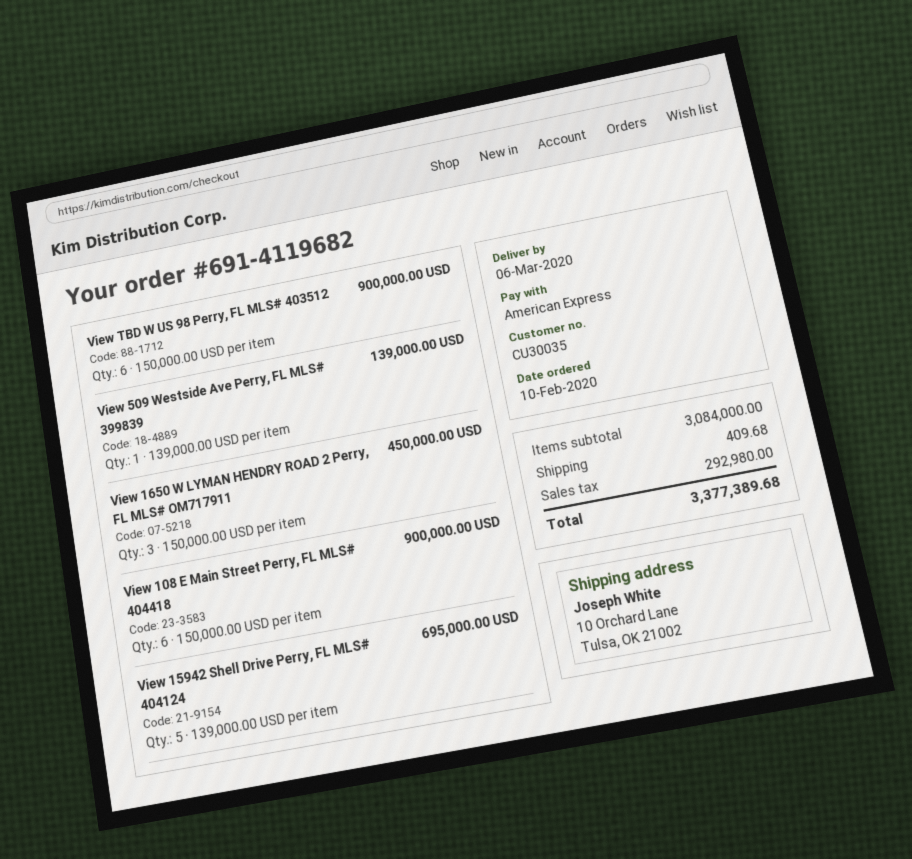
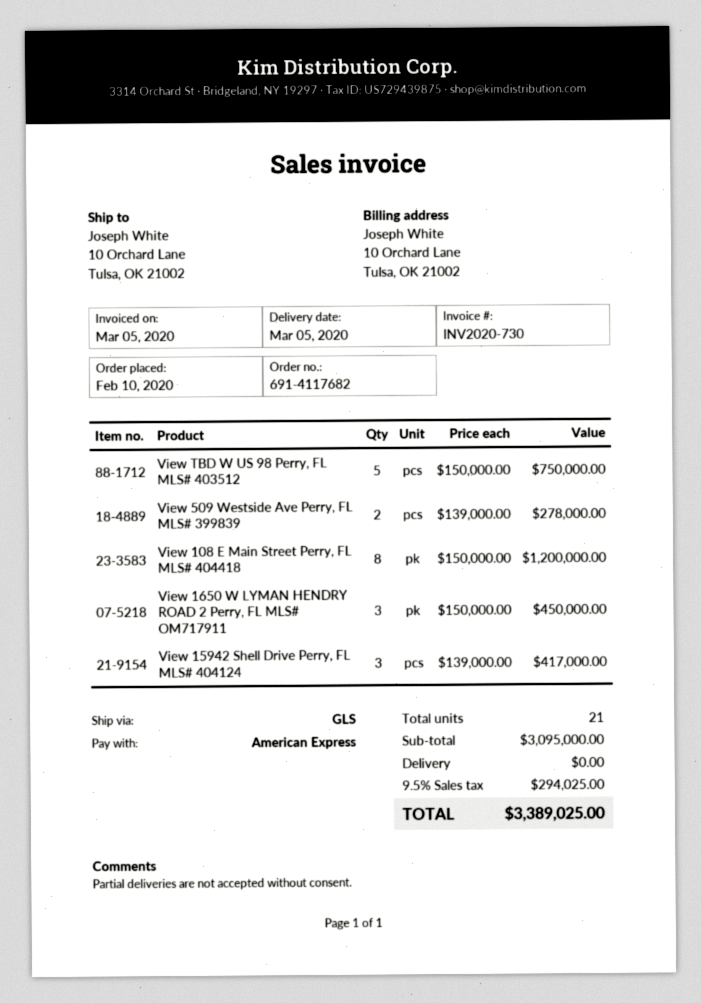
order number: 691-4119682 -> 691-4117682
delivery date: 2020-03-06 -> 2020-03-05
View TBD W US 98 Perry, FL MLS# 403512: 6 x 150000.00 = 900000.00 -> 5 x 150000.00 = 750000.00
View 509 Westside Ave Perry, FL MLS# 399839: 1 x 139000.00 = 139000.00 -> 2 x 139000.00 = 278000.00
View 108 E Main Street Perry, FL MLS# 404418: 6 x 150000.00 = 900000.00 -> 8 x 150000.00 = 1200000.00
View 15942 Shell Drive Perry, FL MLS# 404124: 5 x 139000.00 = 695000.00 -> 3 x 139000.00 = 417000.00
subtotal: 3084000.00 -> 3095000.00
shipping: 409.68 -> 0.00
tax: 292980.00 -> 294025.00
total: 3377389.68 -> 3389025.00

